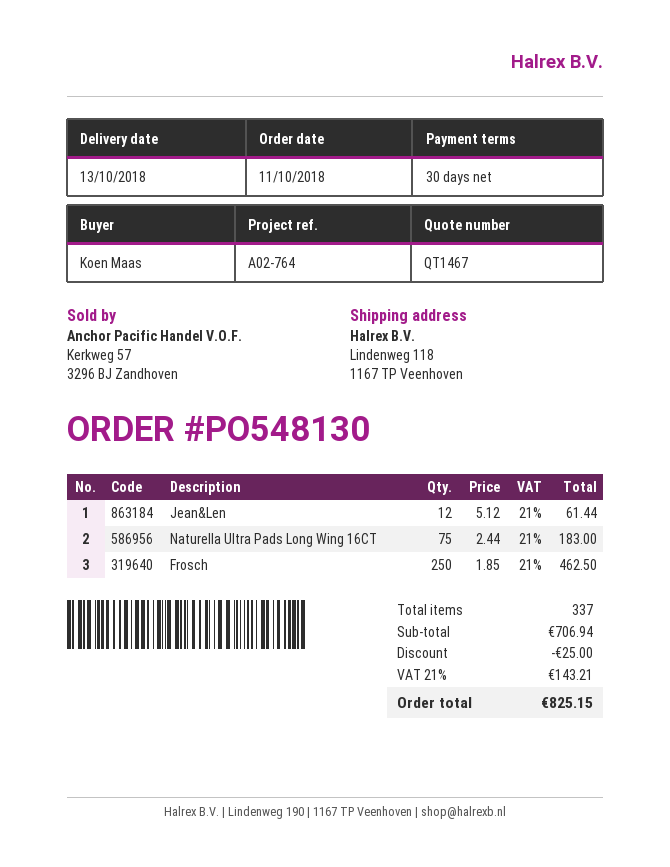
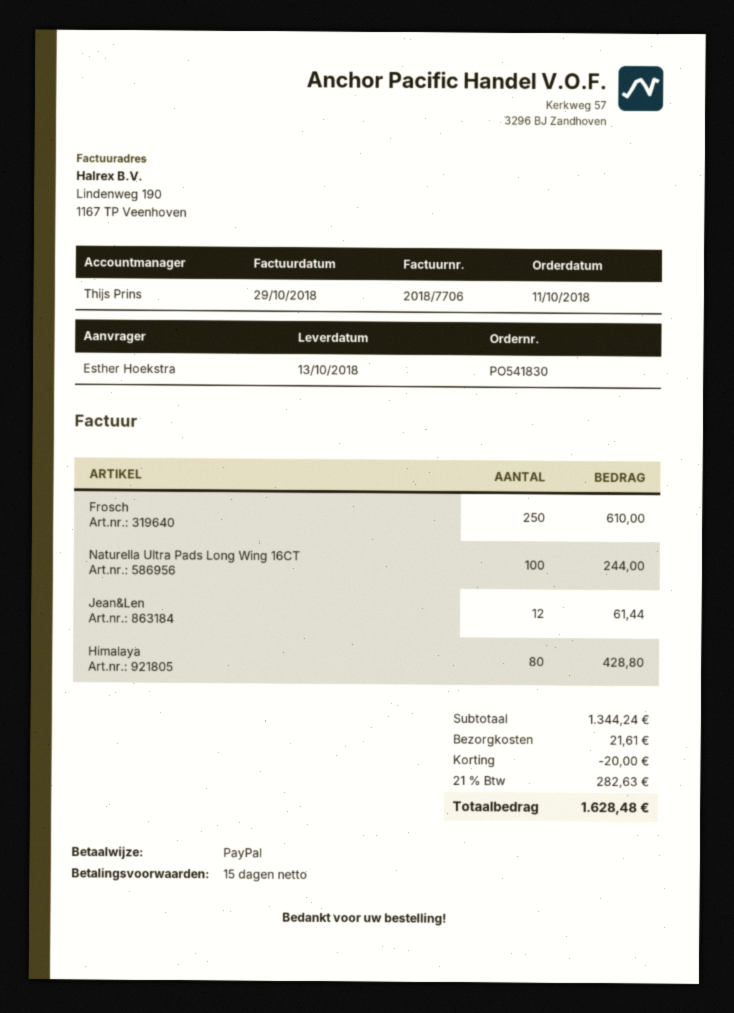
order number: PO548130 -> PO541830
payment terms: 30 days -> 15 days
ordered by: Koen Maas -> Esther Hoekstra
Naturella Ultra Pads Long Wing 16CT: 75 for 183.00 -> 100 for 244.00
Frosch: 250 for 462.50 -> 250 for 610.00
Himalaya: none -> 80 for 428.80
subtotal: 706.94 -> 1344.24
discount: 25.00 -> 20.00
shipping: none -> 21.61
tax: 21% = 143.21 -> 21% = 282.63
total: 825.15 -> 1628.48

